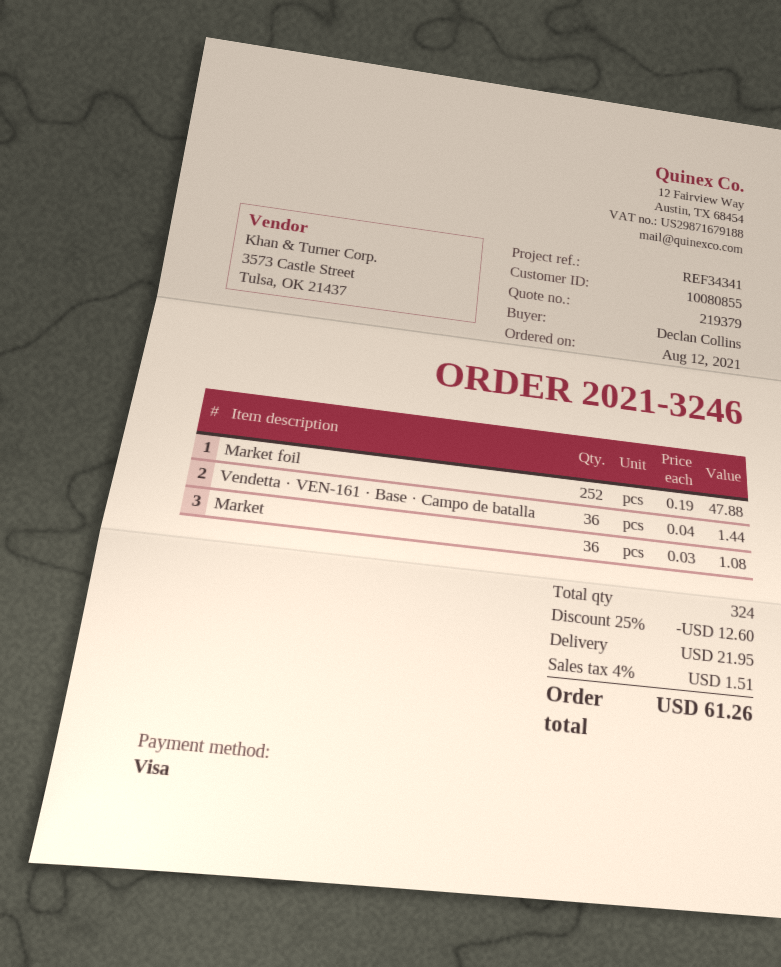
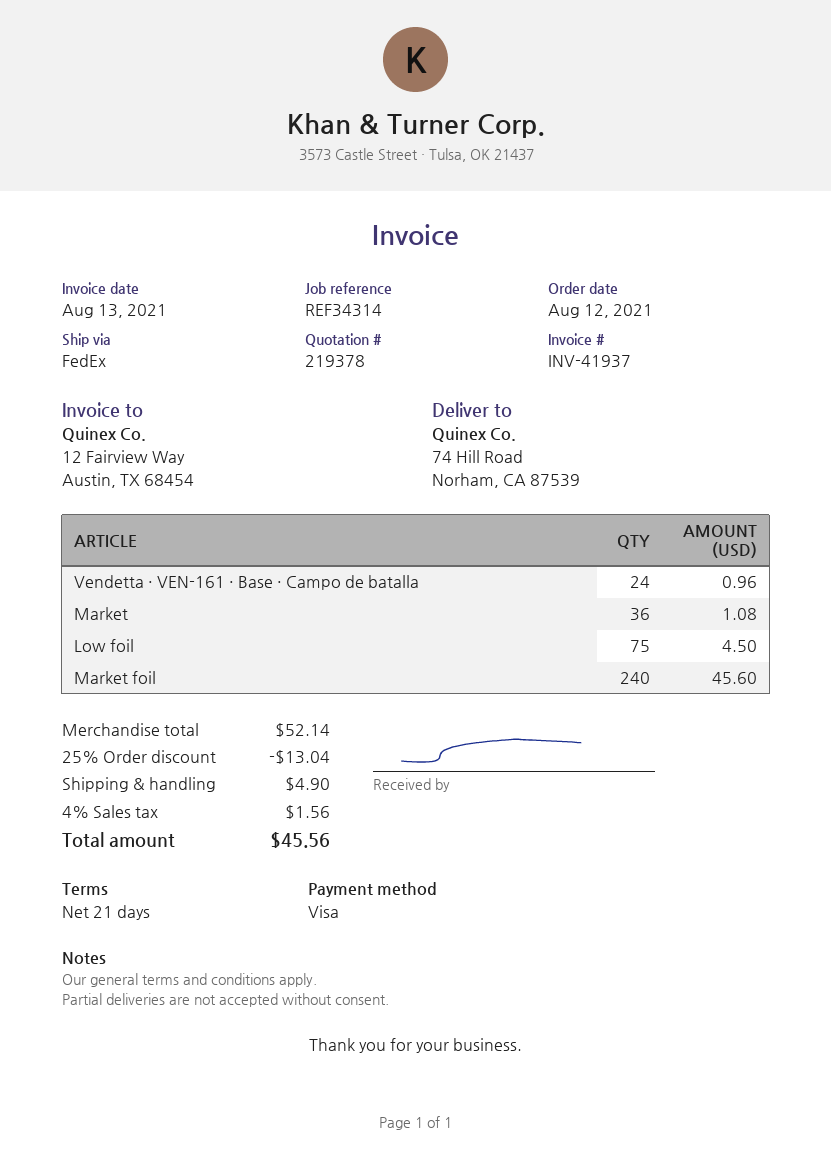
quote number: 219379 -> 219378
reference: REF34341 -> REF34314
Market foil: 252 for 47.88 -> 240 for 45.60
Vendetta · VEN-161 · Base · Campo de batalla: 36 for 1.44 -> 24 for 0.96
Low foil: none -> 75 for 4.50
discount: 25% = 12.60 -> 25% = 13.04
shipping: 21.95 -> 4.90
tax: 4% = 1.51 -> 4% = 1.56
total: 61.26 -> 45.56

